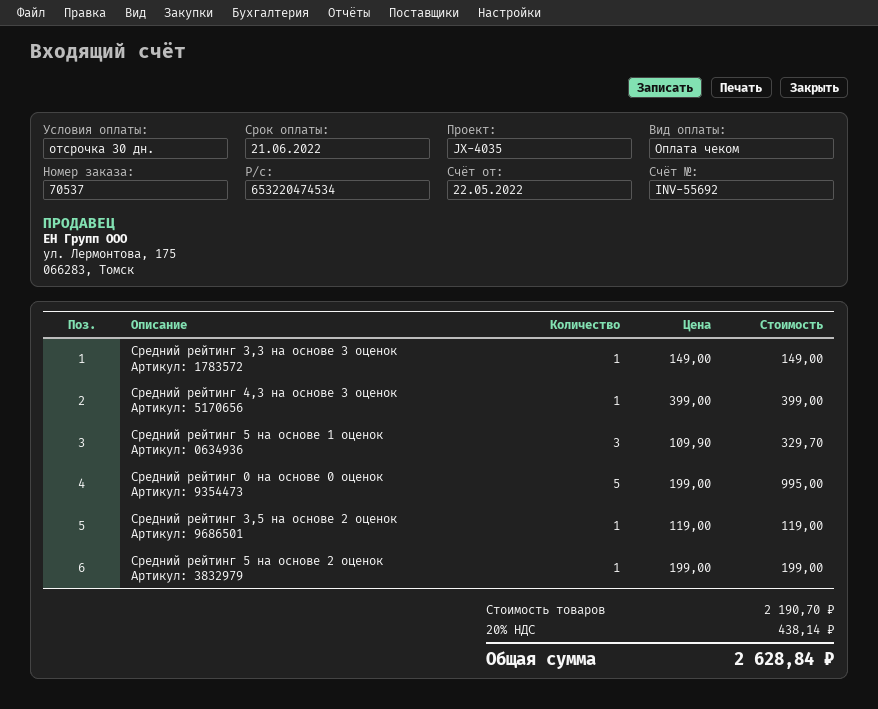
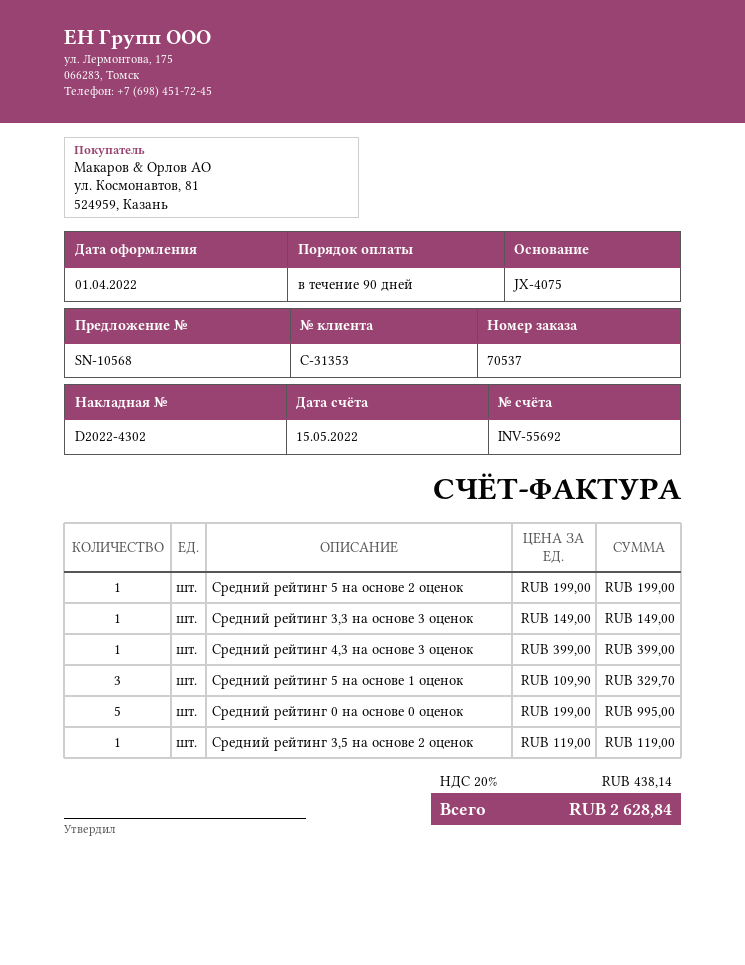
invoice date: 2022-05-22 -> 2022-05-15
payment terms: 30 days -> 90 days
reference: JX-4035 -> JX-4075

